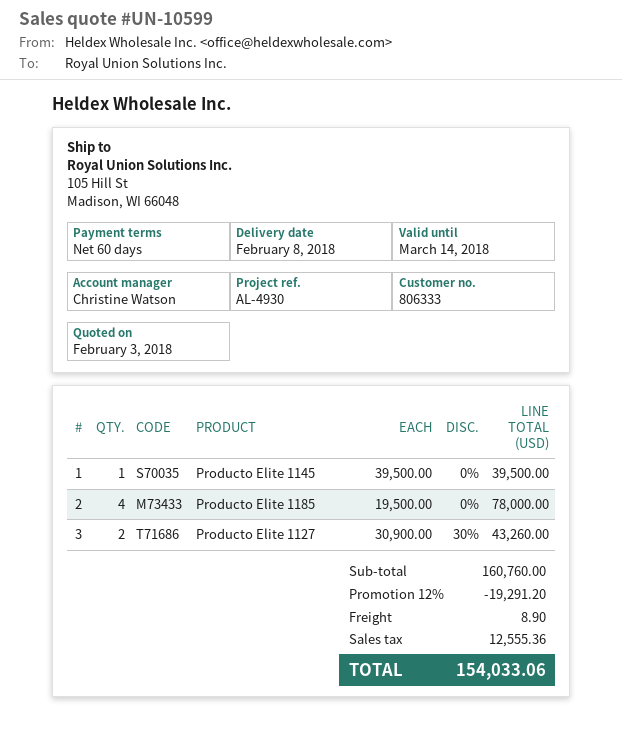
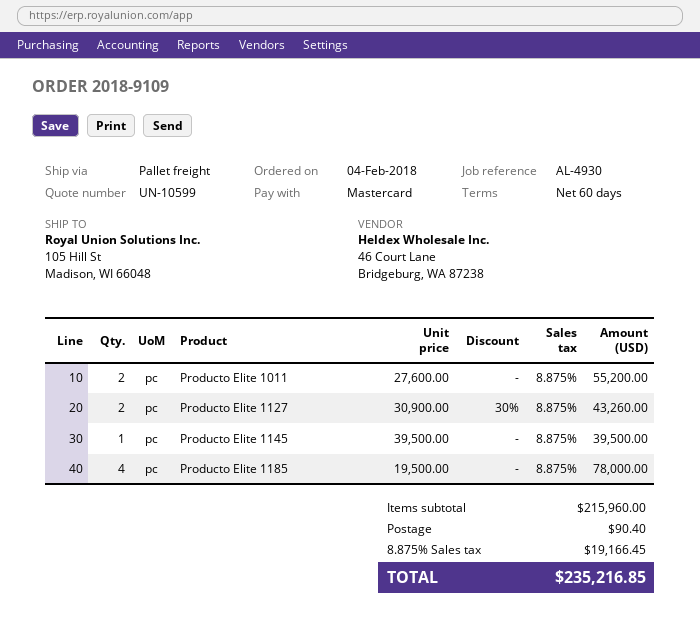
Producto Elite 1011: none -> 2 x 27600.00 = 55200.00
subtotal: 160760.00 -> 215960.00
discount: 12% = 19291.20 -> none
shipping: 8.90 -> 90.40
tax: 12555.36 -> 19166.45
total: 154033.06 -> 235216.85

